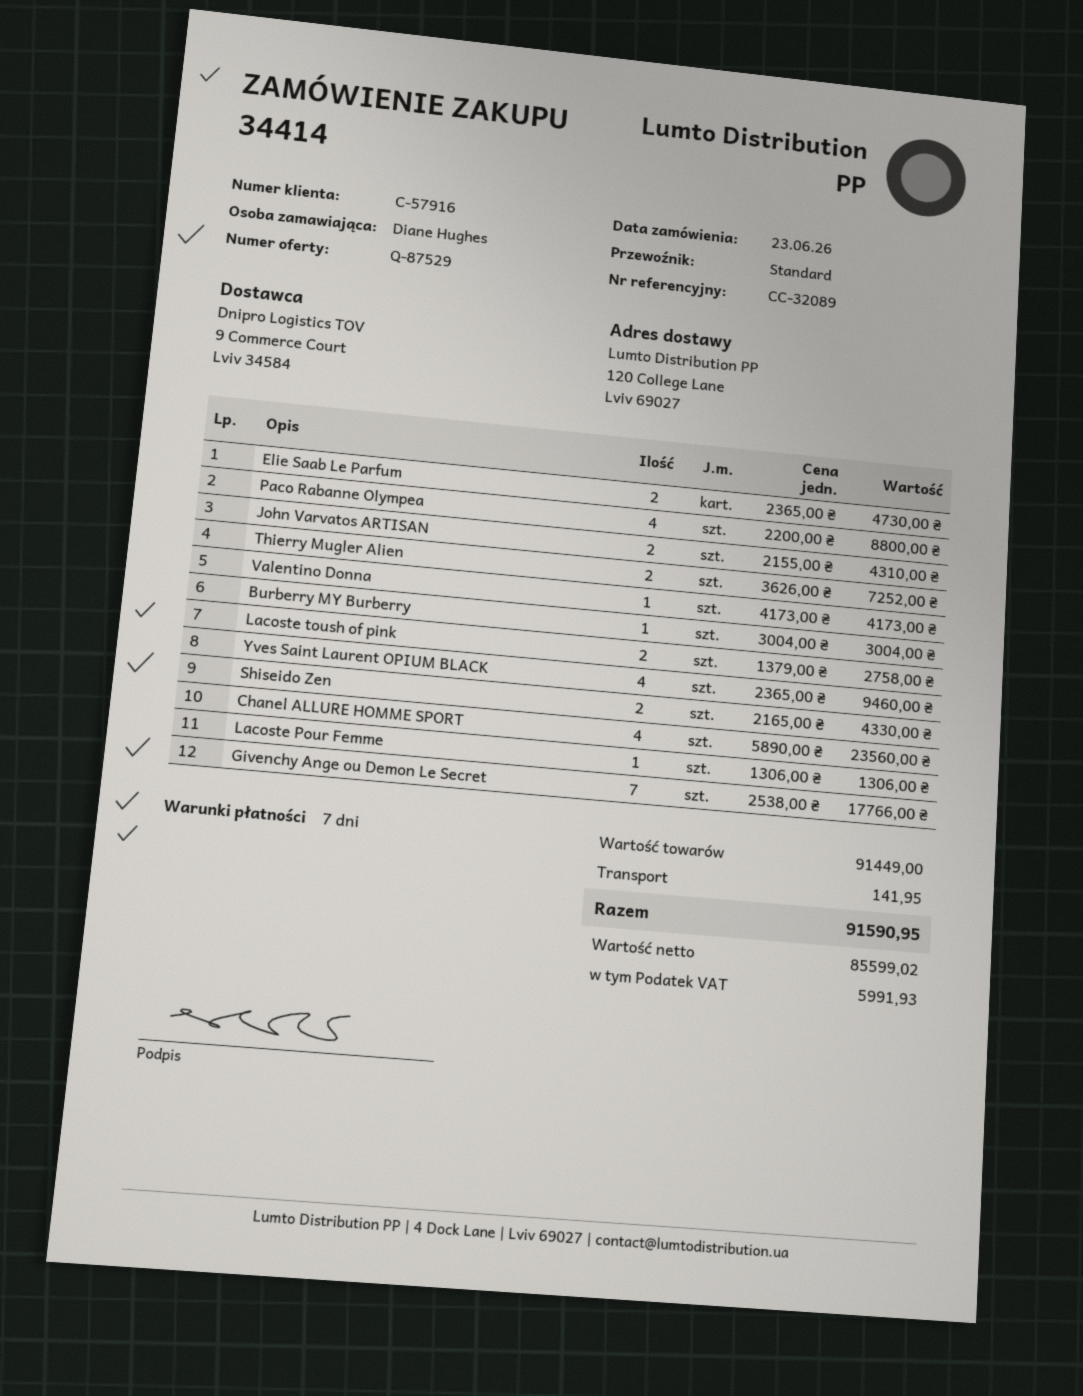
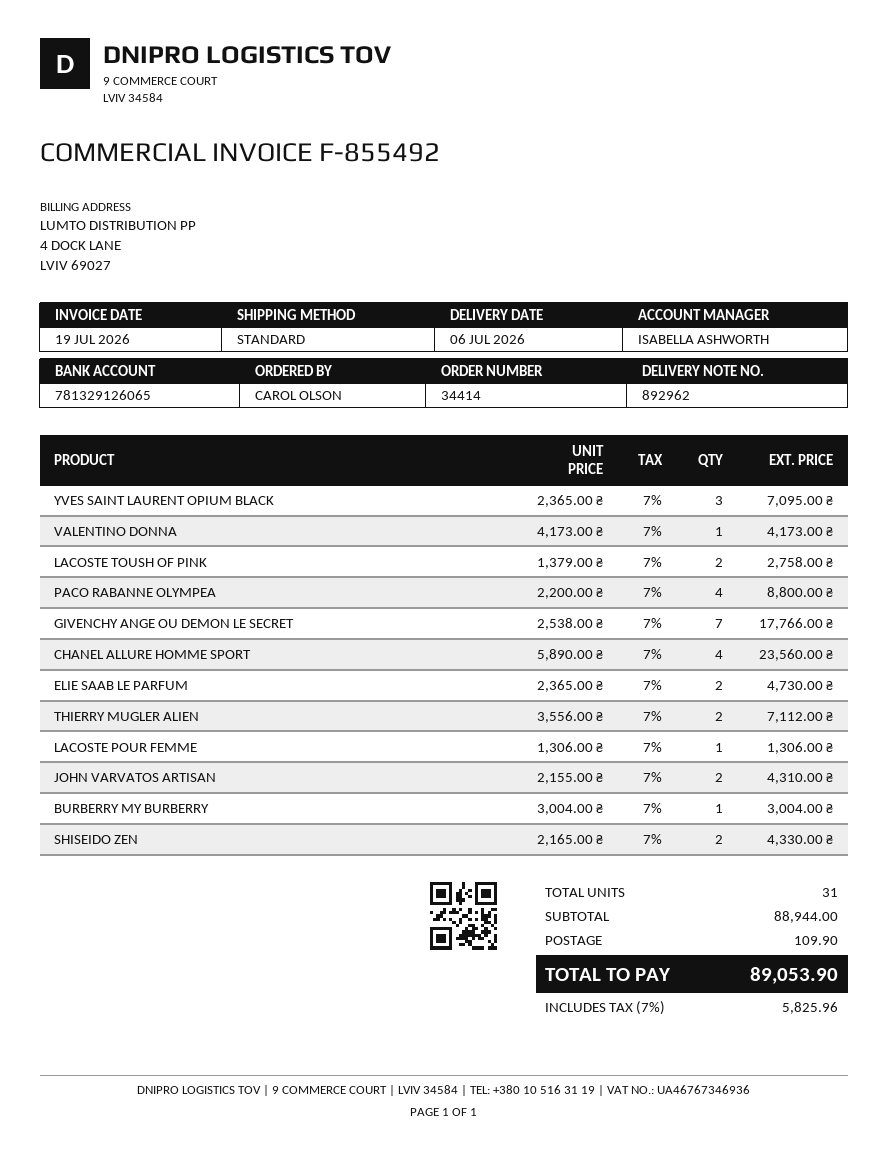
ordered by: Diane Hughes -> CAROL OLSON
Thierry Mugler Alien: 2 x 3626.00 = 7252.00 -> 2 x 3556.00 = 7112.00
Yves Saint Laurent OPIUM BLACK: 4 x 2365.00 = 9460.00 -> 3 x 2365.00 = 7095.00
subtotal: 91449.00 -> 88944.00
shipping: 141.95 -> 109.90
tax: 5991.93 -> 5825.96
total: 91590.95 -> 89053.90

